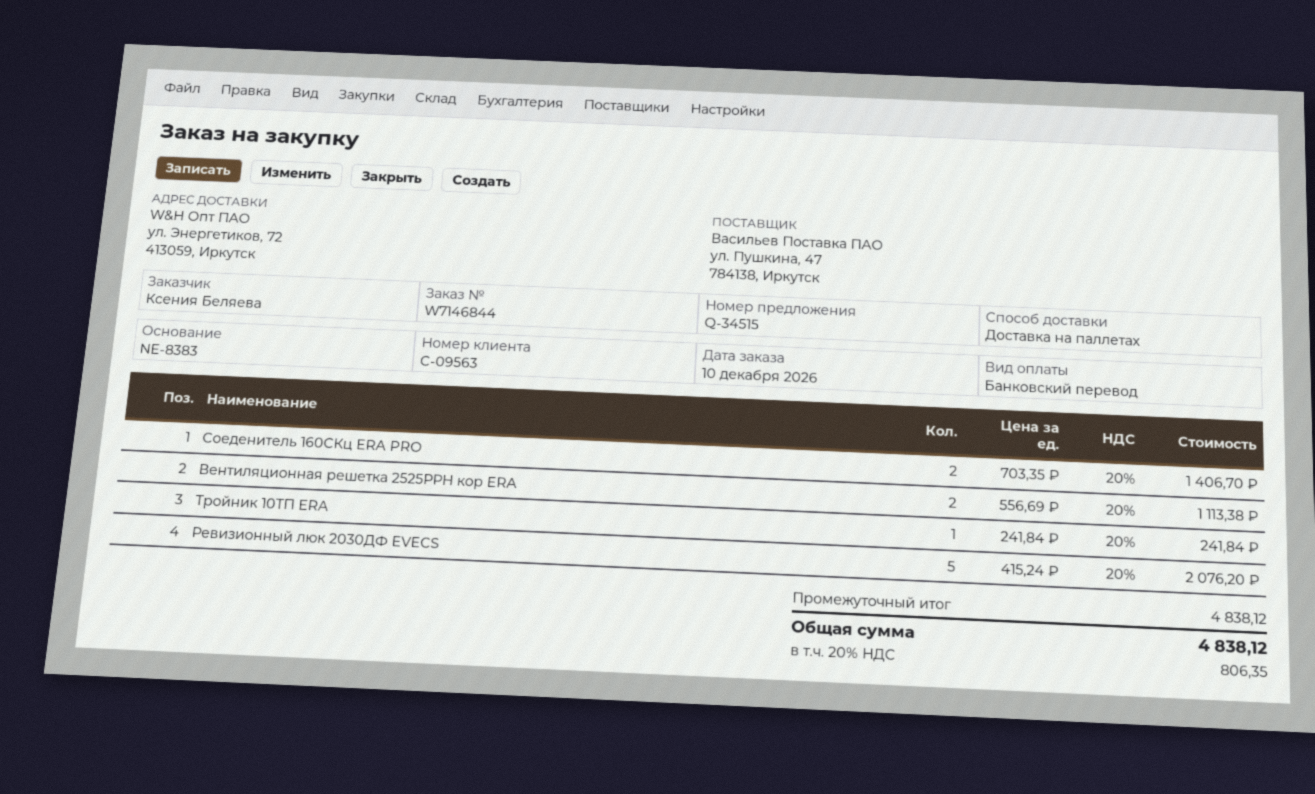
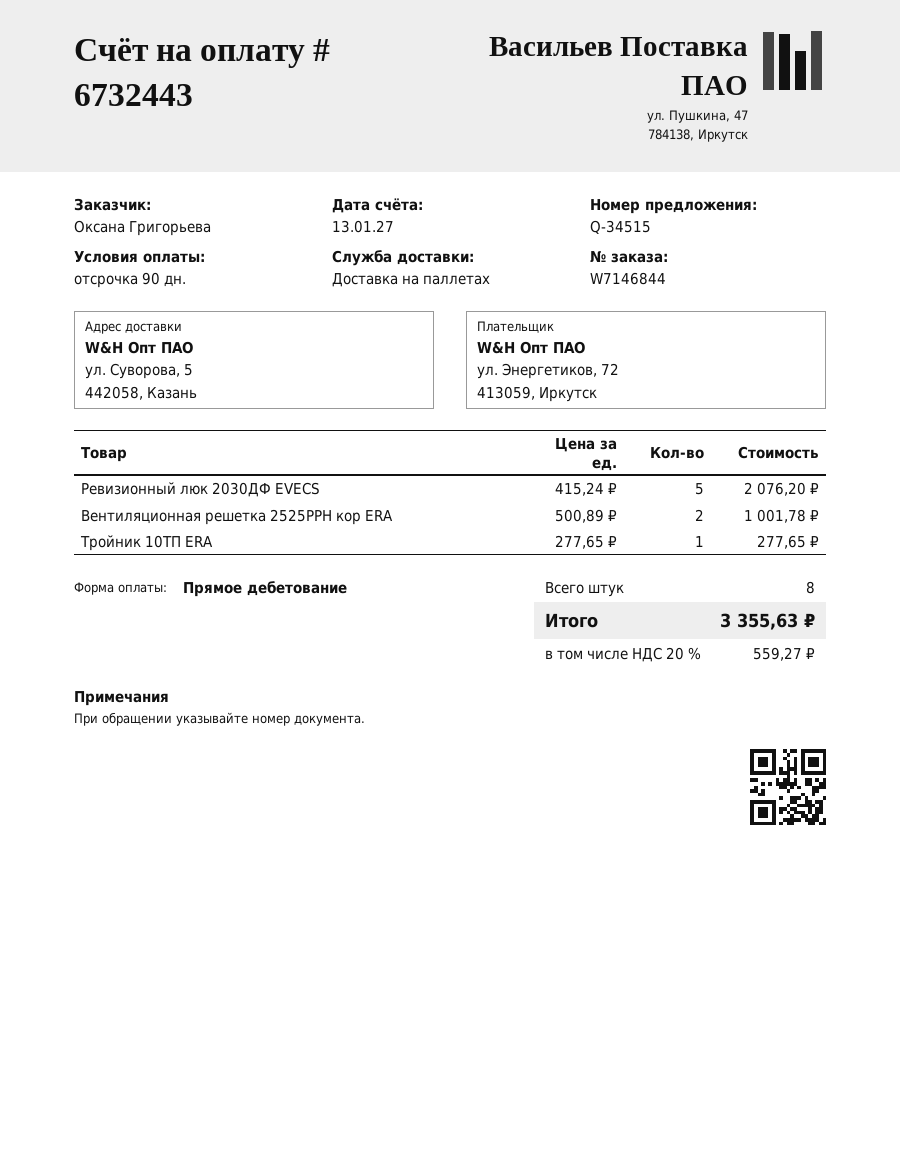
ordered by: Ксения Беляева -> Оксана Григорьева
payment method: bank transfer -> direct debit
ship to: ул. Энергетиков, 72, 413059, Иркутск -> ул. Суворова, 5, 442058, Казань
Соеденитель 160СКц ERA PRO: 2 x 703.35 = 1406.70 -> none
Вентиляционная решетка 2525РРН кор ERA: 2 x 556.69 = 1113.38 -> 2 x 500.89 = 1001.78
Тройник 10ТП ERA: 1 x 241.84 = 241.84 -> 1 x 277.65 = 277.65
tax: 20% = 806.35 -> 20% = 559.27
total: 4838.12 -> 3355.63

